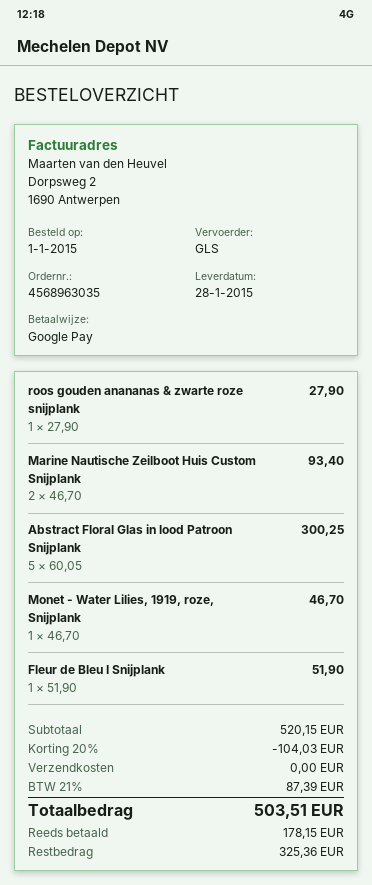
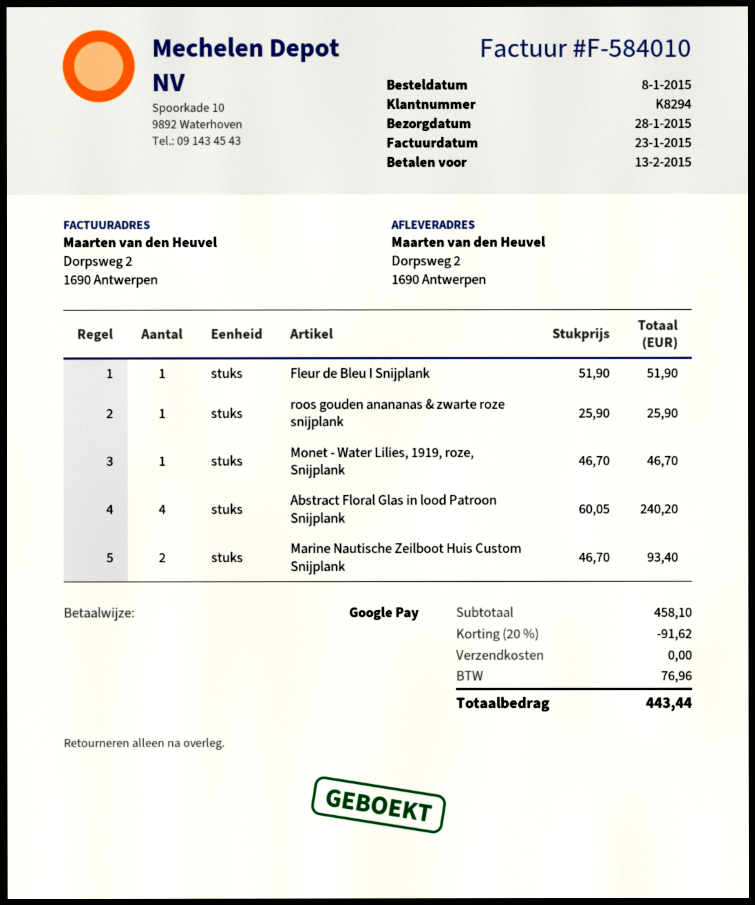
order date: 2015-01-01 -> 2015-01-08
roos gouden anananas & zwarte roze snijplank: 1 x 27.90 = 27.90 -> 1 x 25.90 = 25.90
Abstract Floral Glas in lood Patroon Snijplank: 5 x 60.05 = 300.25 -> 4 x 60.05 = 240.20
subtotal: 520.15 -> 458.10
discount: 20% = 104.03 -> 20% = 91.62
tax: 87.39 -> 76.96
total: 503.51 -> 443.44

